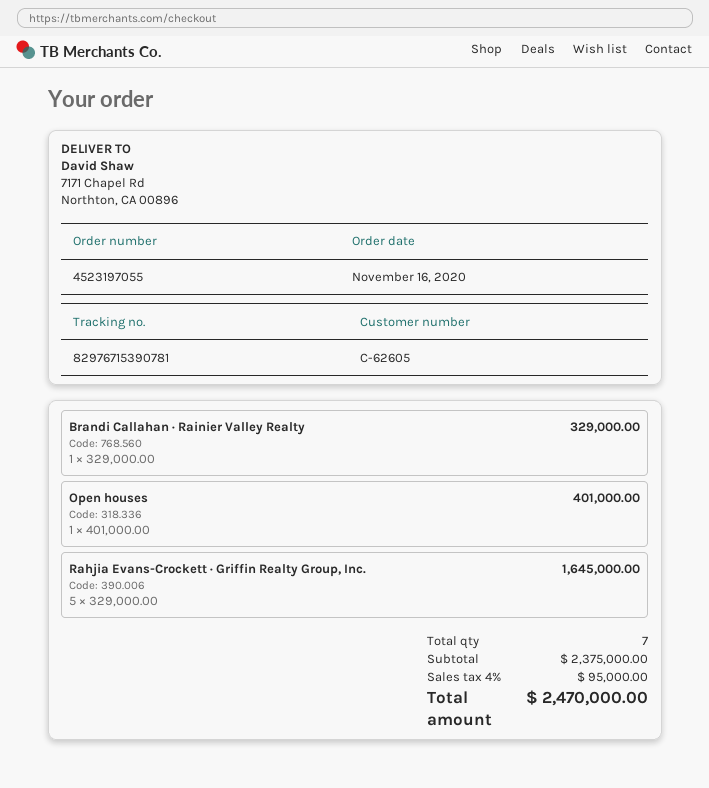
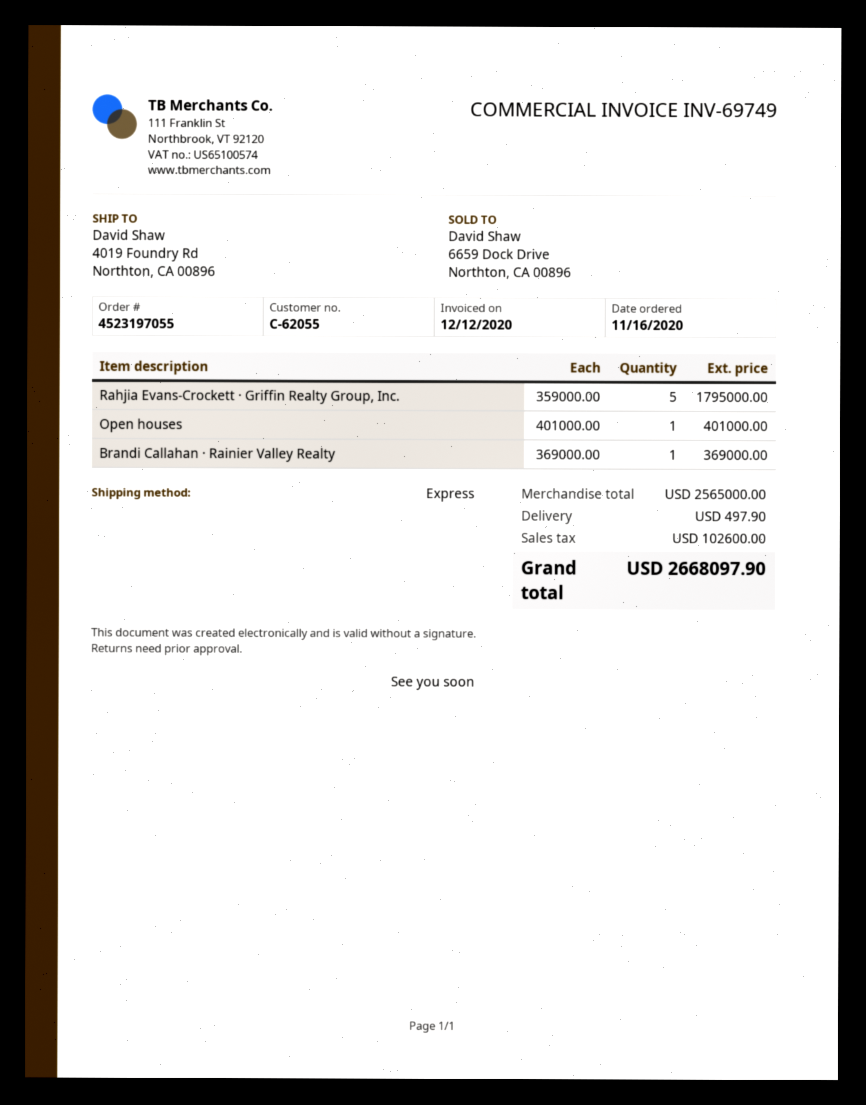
customer number: C-62605 -> C-62055
ship to: 7171 Chapel Rd, Northton, CA 00896 -> 4019 Foundry Rd, Northton, CA 00896
Brandi Callahan · Rainier Valley Realty: 1 x 329000.00 = 329000.00 -> 1 x 369000.00 = 369000.00
Rahjia Evans-Crockett · Griffin Realty Group, Inc.: 5 x 329000.00 = 1645000.00 -> 5 x 359000.00 = 1795000.00
subtotal: 2375000.00 -> 2565000.00
shipping: none -> 497.90
tax: 95000.00 -> 102600.00
total: 2470000.00 -> 2668097.90

